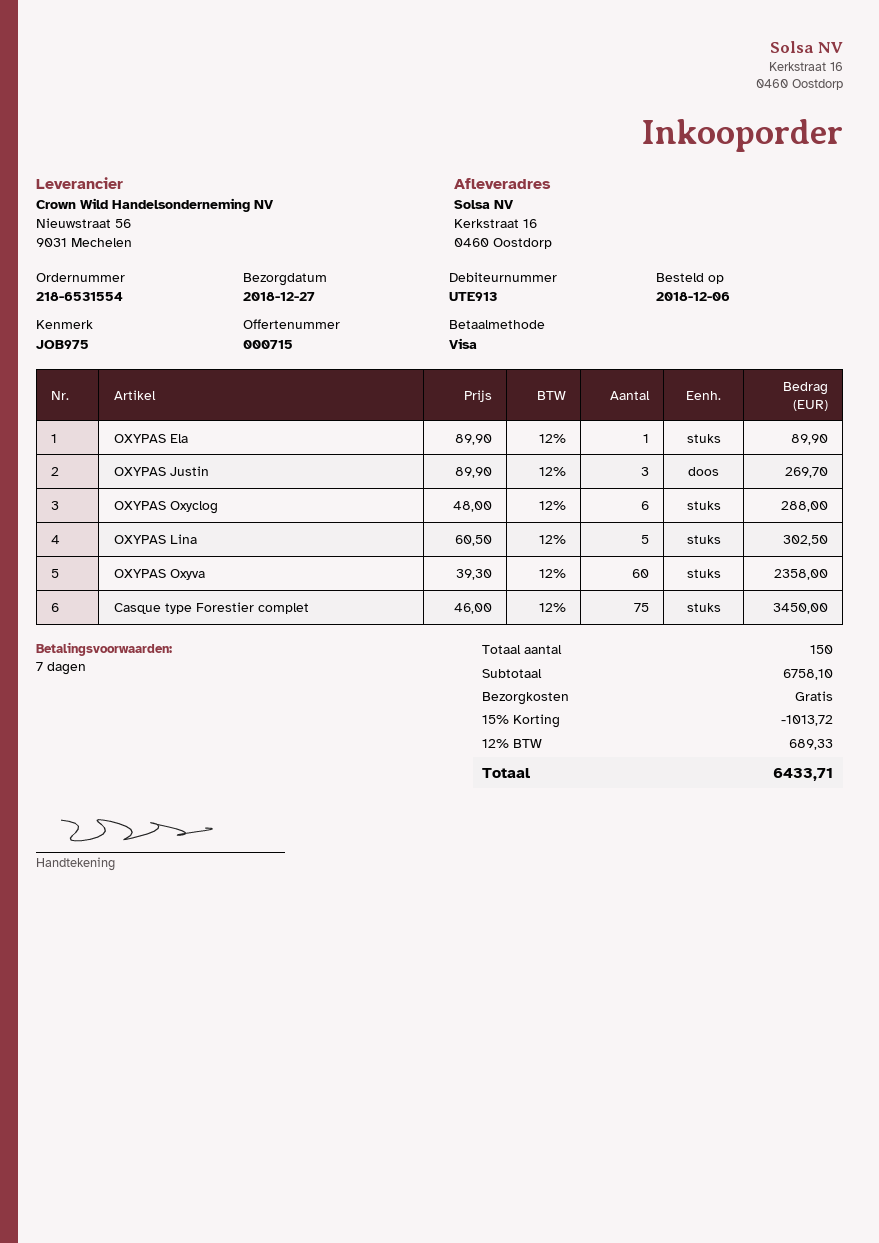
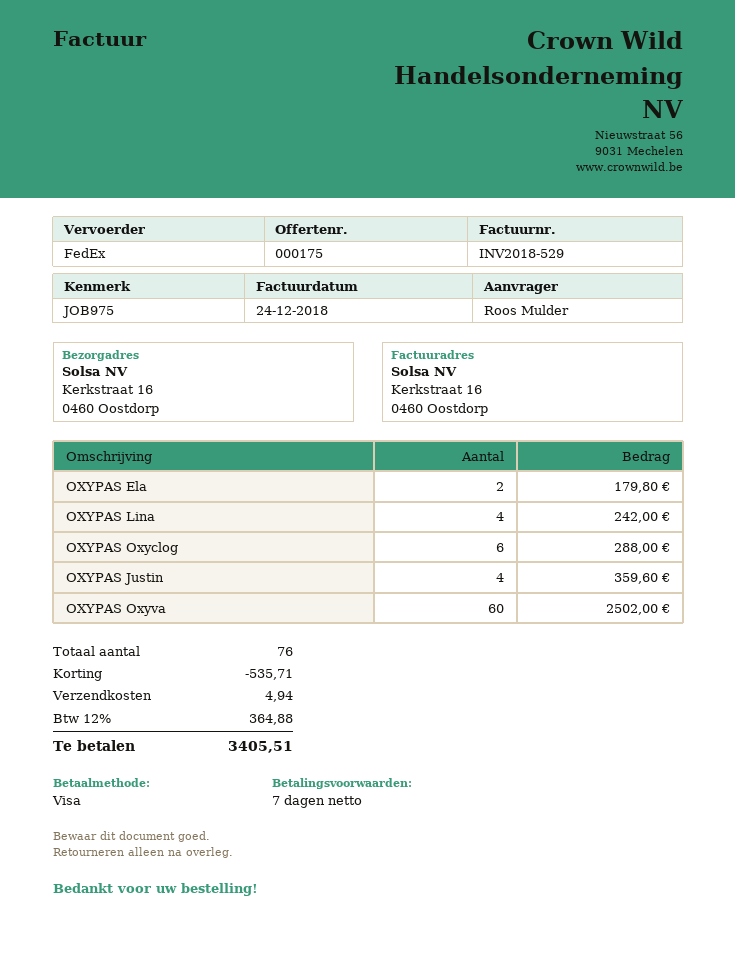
quote number: 000715 -> 000175
OXYPAS Ela: 1 for 89.90 -> 2 for 179.80
OXYPAS Justin: 3 for 269.70 -> 4 for 359.60
OXYPAS Lina: 5 for 302.50 -> 4 for 242.00
OXYPAS Oxyva: 60 for 2358.00 -> 60 for 2502.00
Casque type Forestier complet: 75 for 3450.00 -> none
total quantity: 150 -> 76
discount: 1013.72 -> 535.71
shipping: 0.00 -> 4.94
tax: 12% = 689.33 -> 12% = 364.88
total: 6433.71 -> 3405.51

